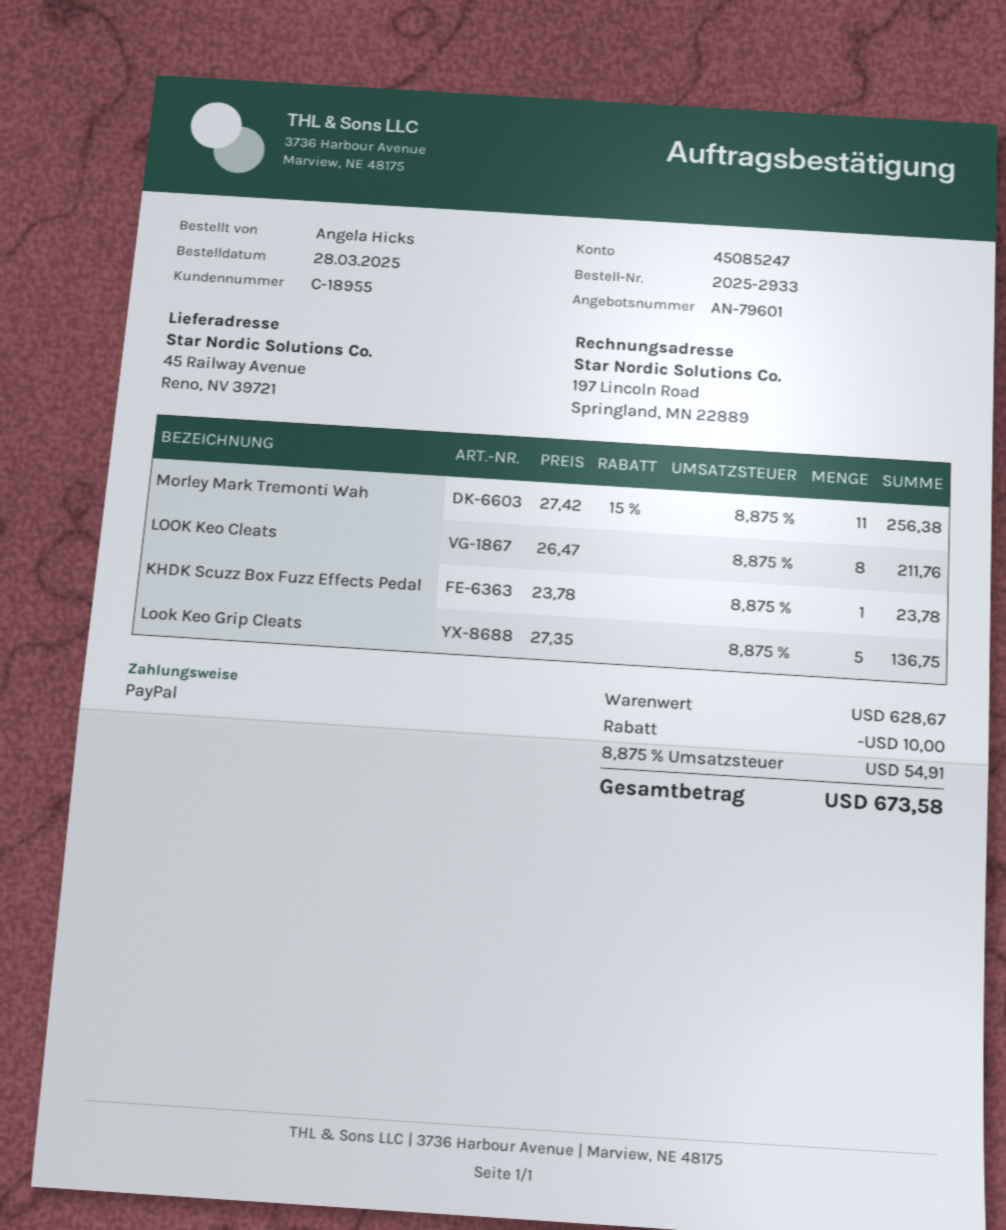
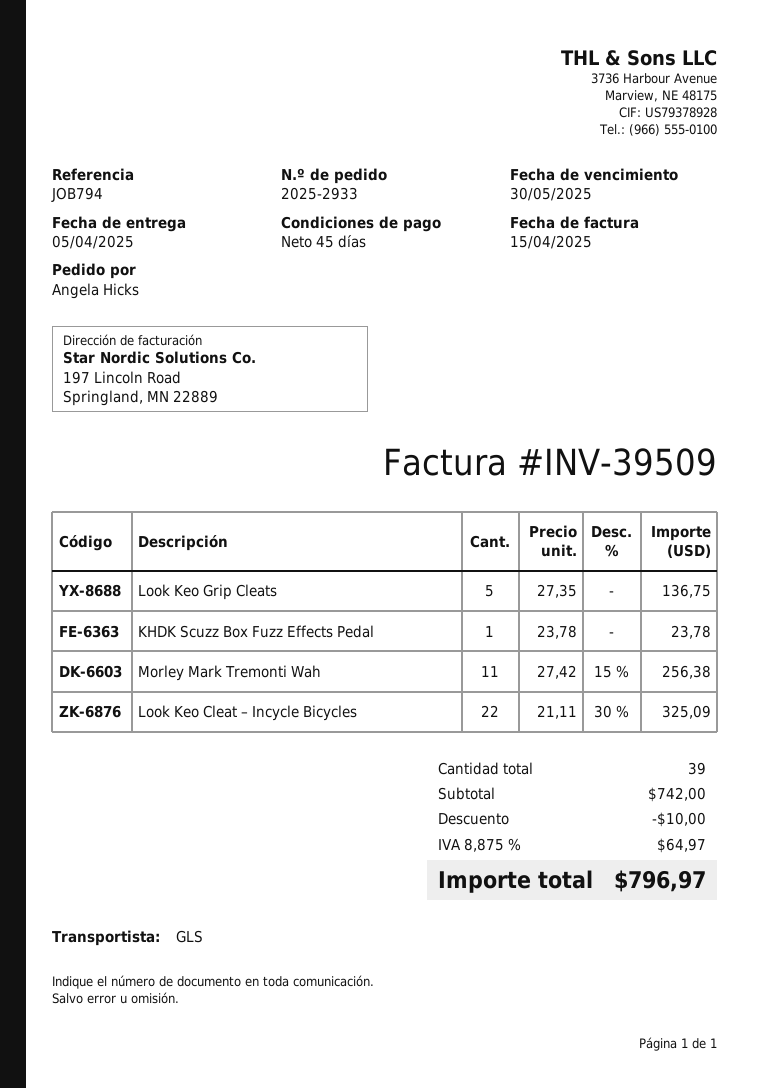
LOOK Keo Cleats: 8 x 26.47 = 211.76 -> none
Look Keo Cleat – Incycle Bicycles: none -> 22 x 21.11 - 30% = 325.09
subtotal: 628.67 -> 742.00
tax: 8.875% = 54.91 -> 8.875% = 64.97
total: 673.58 -> 796.97

